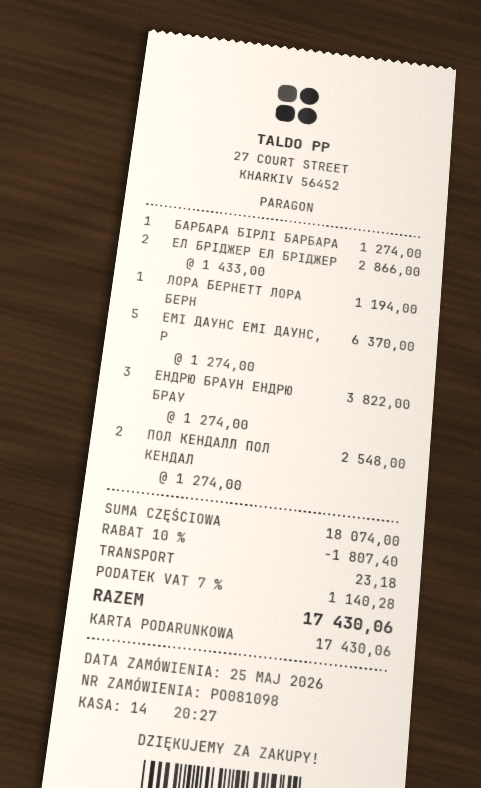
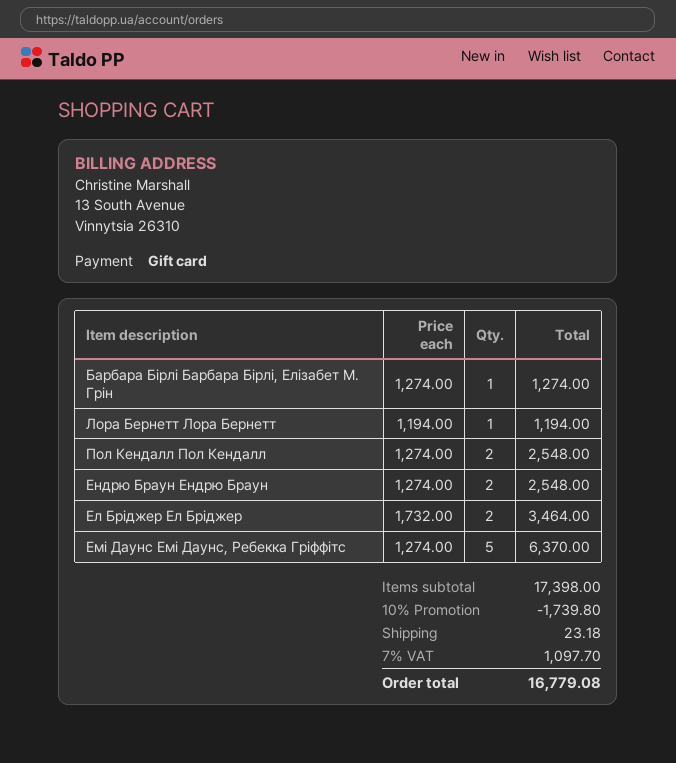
ЕЛ БРІДЖЕР ЕЛ БРІДЖЕР: 2 x 1433.00 = 2866.00 -> 2 x 1732.00 = 3464.00
ЕНДРЮ БРАУН ЕНДРЮ БРАУ: 3 x 1274.00 = 3822.00 -> 2 x 1274.00 = 2548.00
subtotal: 18074.00 -> 17398.00
discount: 10% = 1807.40 -> 10% = 1739.80
tax: 7% = 1140.28 -> 7% = 1097.70
total: 17430.06 -> 16779.08

